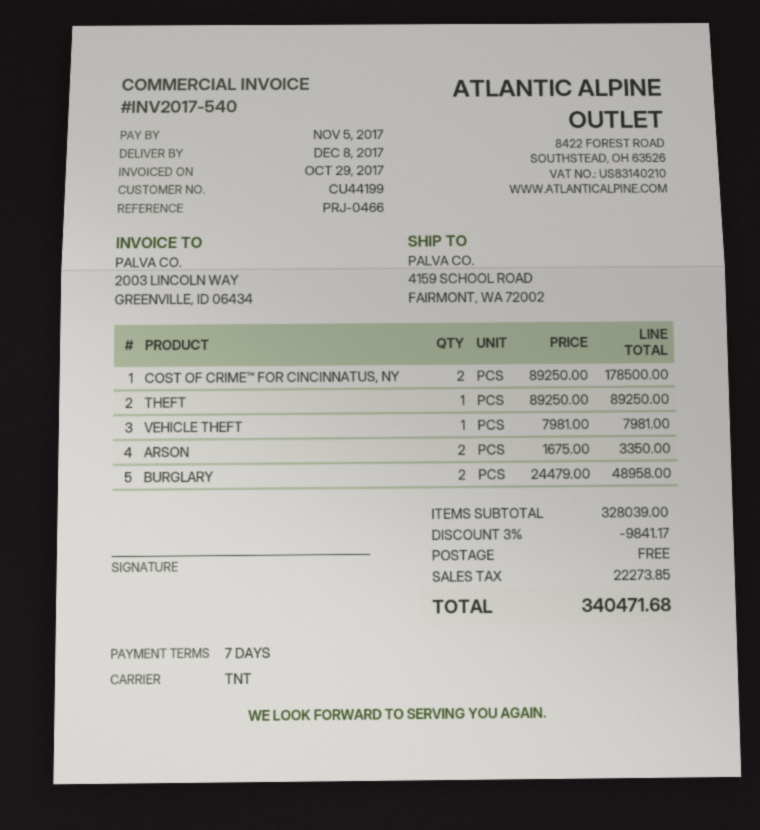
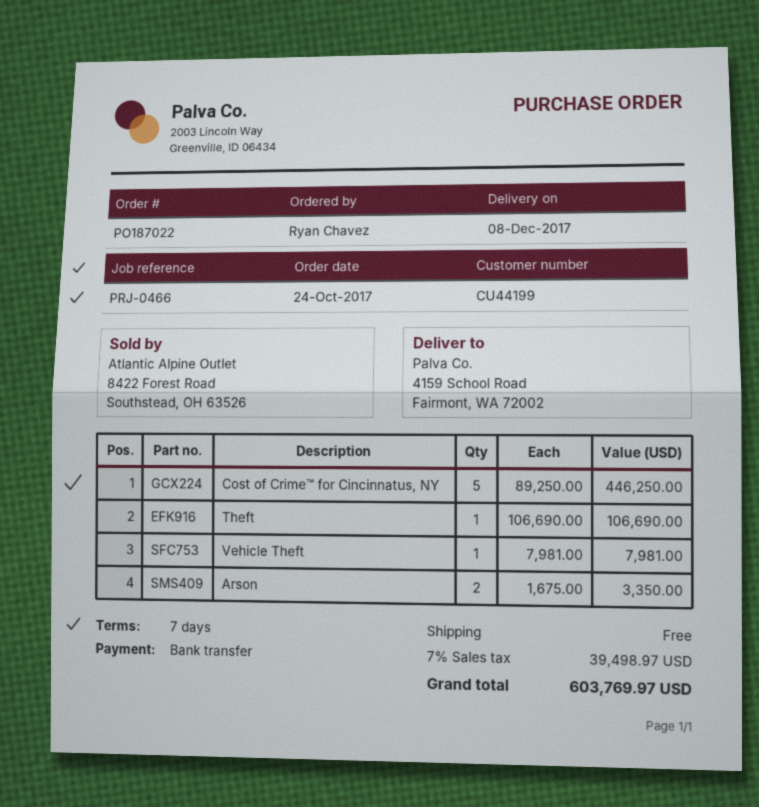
COST OF CRIME™ FOR CINCINNATUS, NY: 2 x 89250.00 = 178500.00 -> 5 x 89250.00 = 446250.00
THEFT: 1 x 89250.00 = 89250.00 -> 1 x 106690.00 = 106690.00
BURGLARY: 2 x 24479.00 = 48958.00 -> none
discount: 3% = 9841.17 -> none
tax: 22273.85 -> 39498.97
total: 340471.68 -> 603769.97

